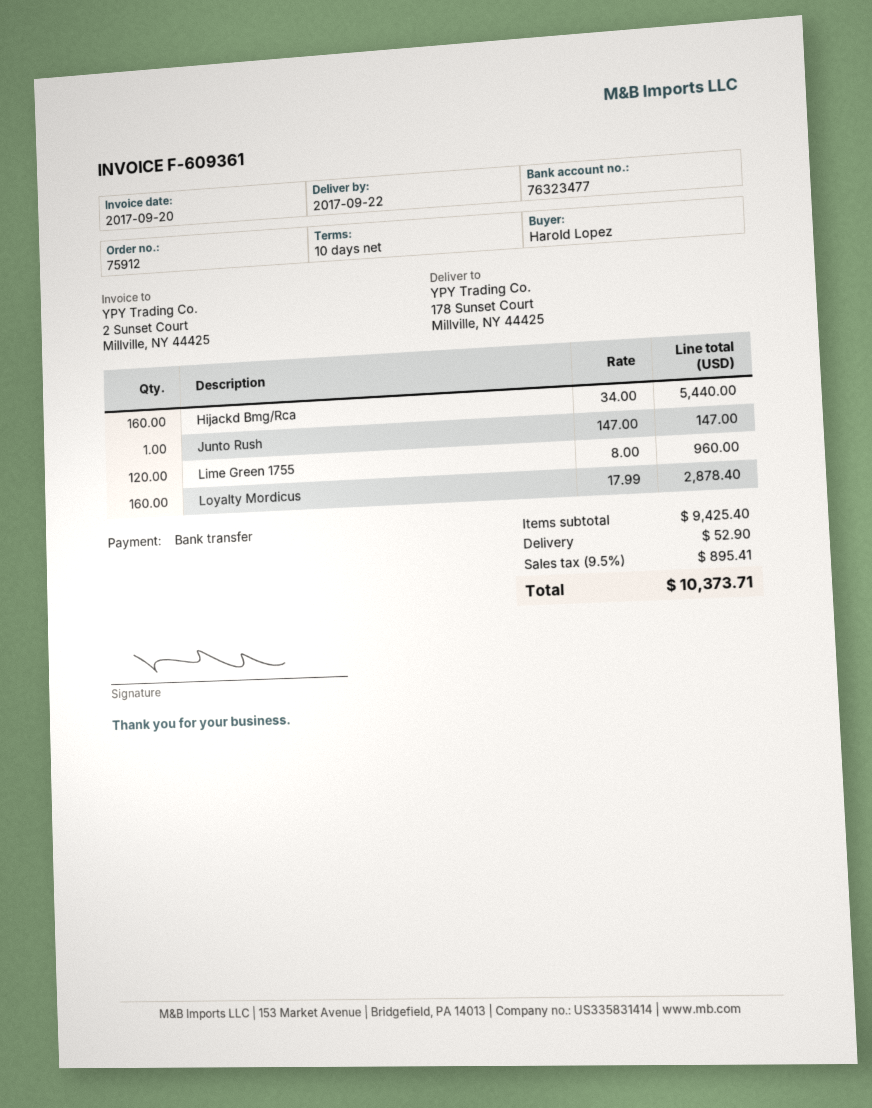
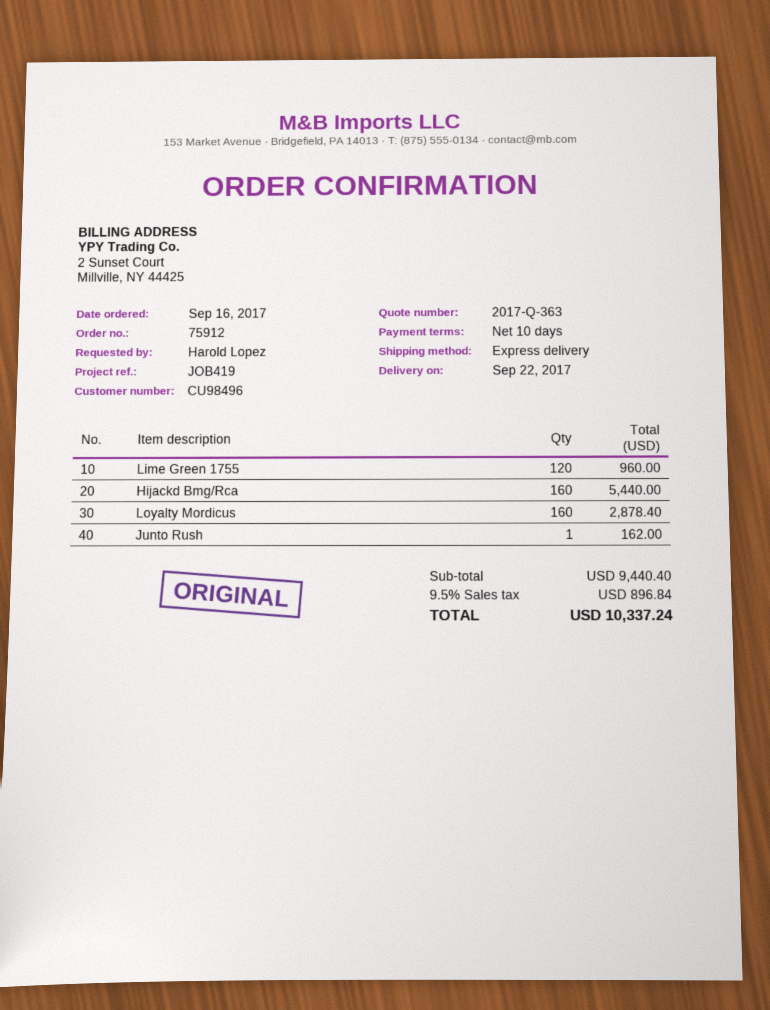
Junto Rush: 1 for 147.00 -> 1 for 162.00
subtotal: 9425.40 -> 9440.40
shipping: 52.90 -> none
tax: 9.5% = 895.41 -> 9.5% = 896.84
total: 10373.71 -> 10337.24

